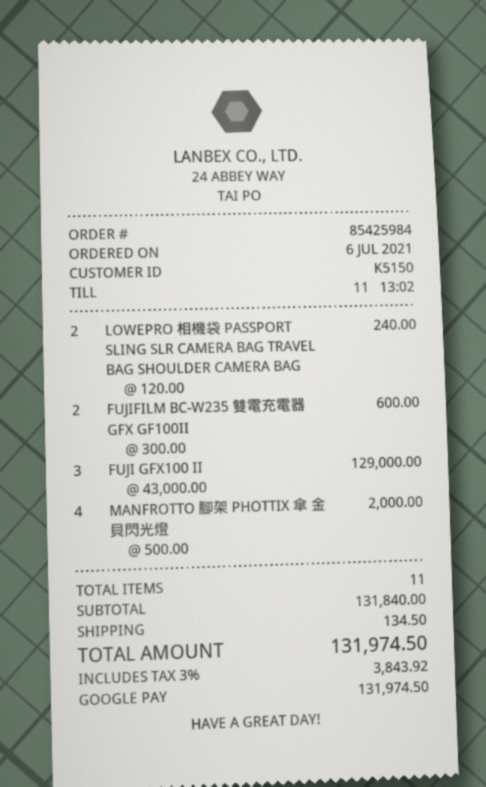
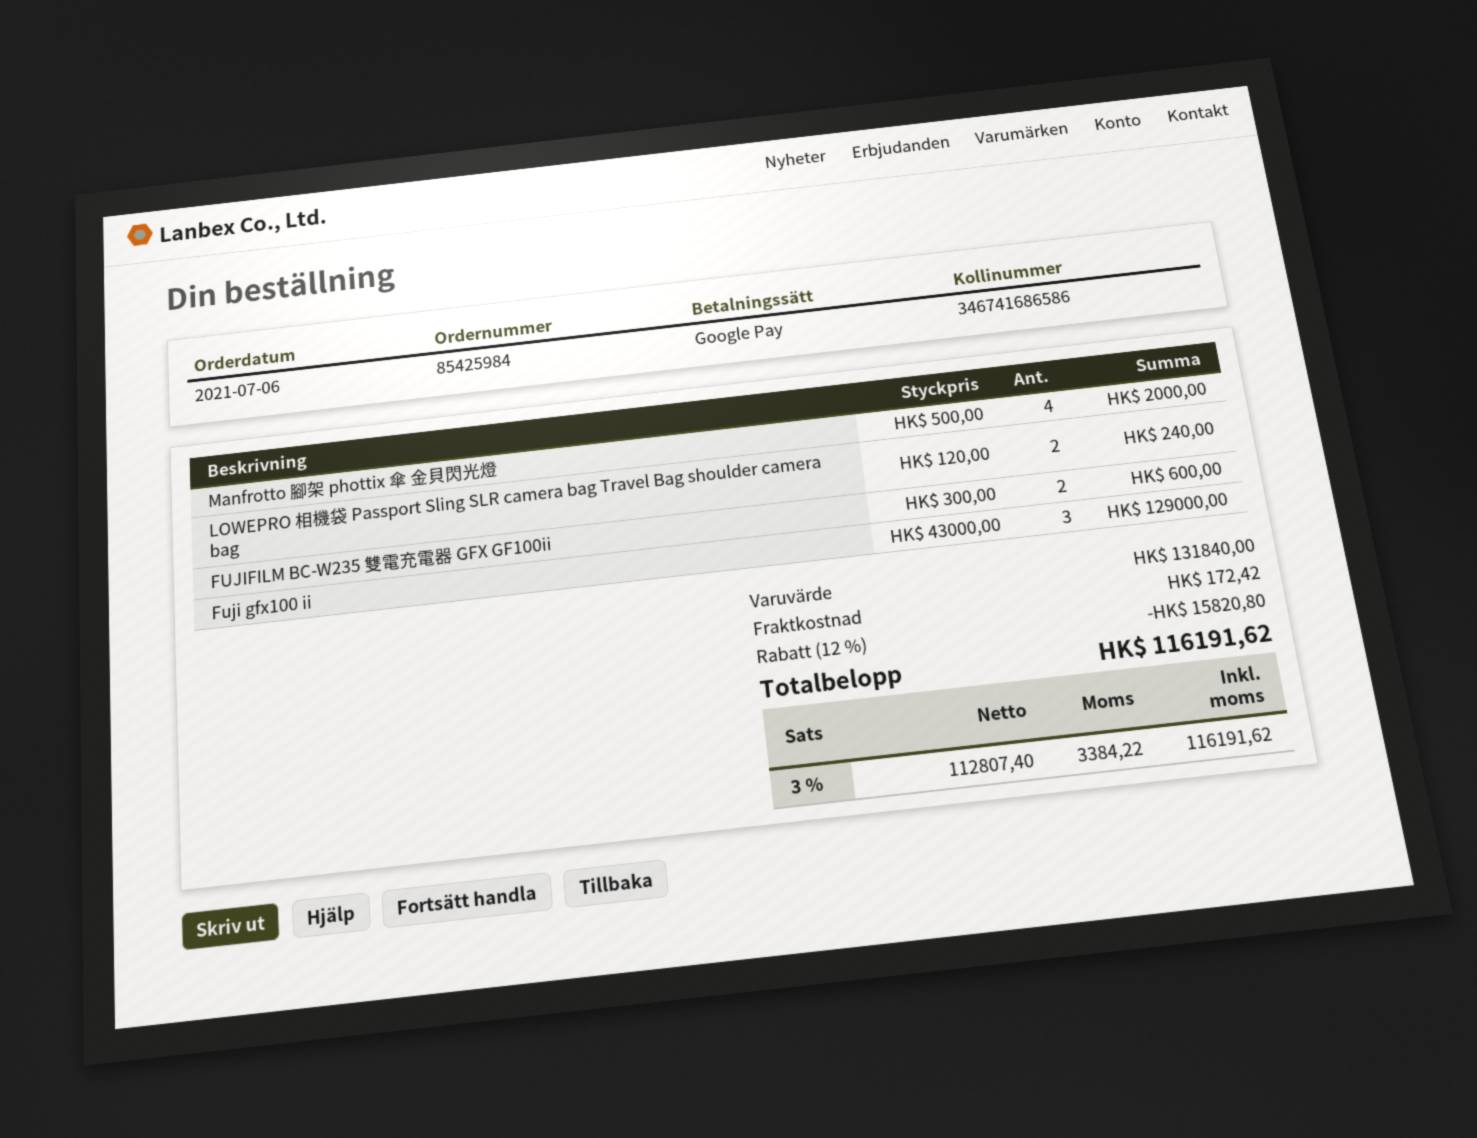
discount: none -> 12% = 15820.80
shipping: 134.50 -> 172.42
tax: 3% = 3843.92 -> 3% = 3384.22
total: 131974.50 -> 116191.62

